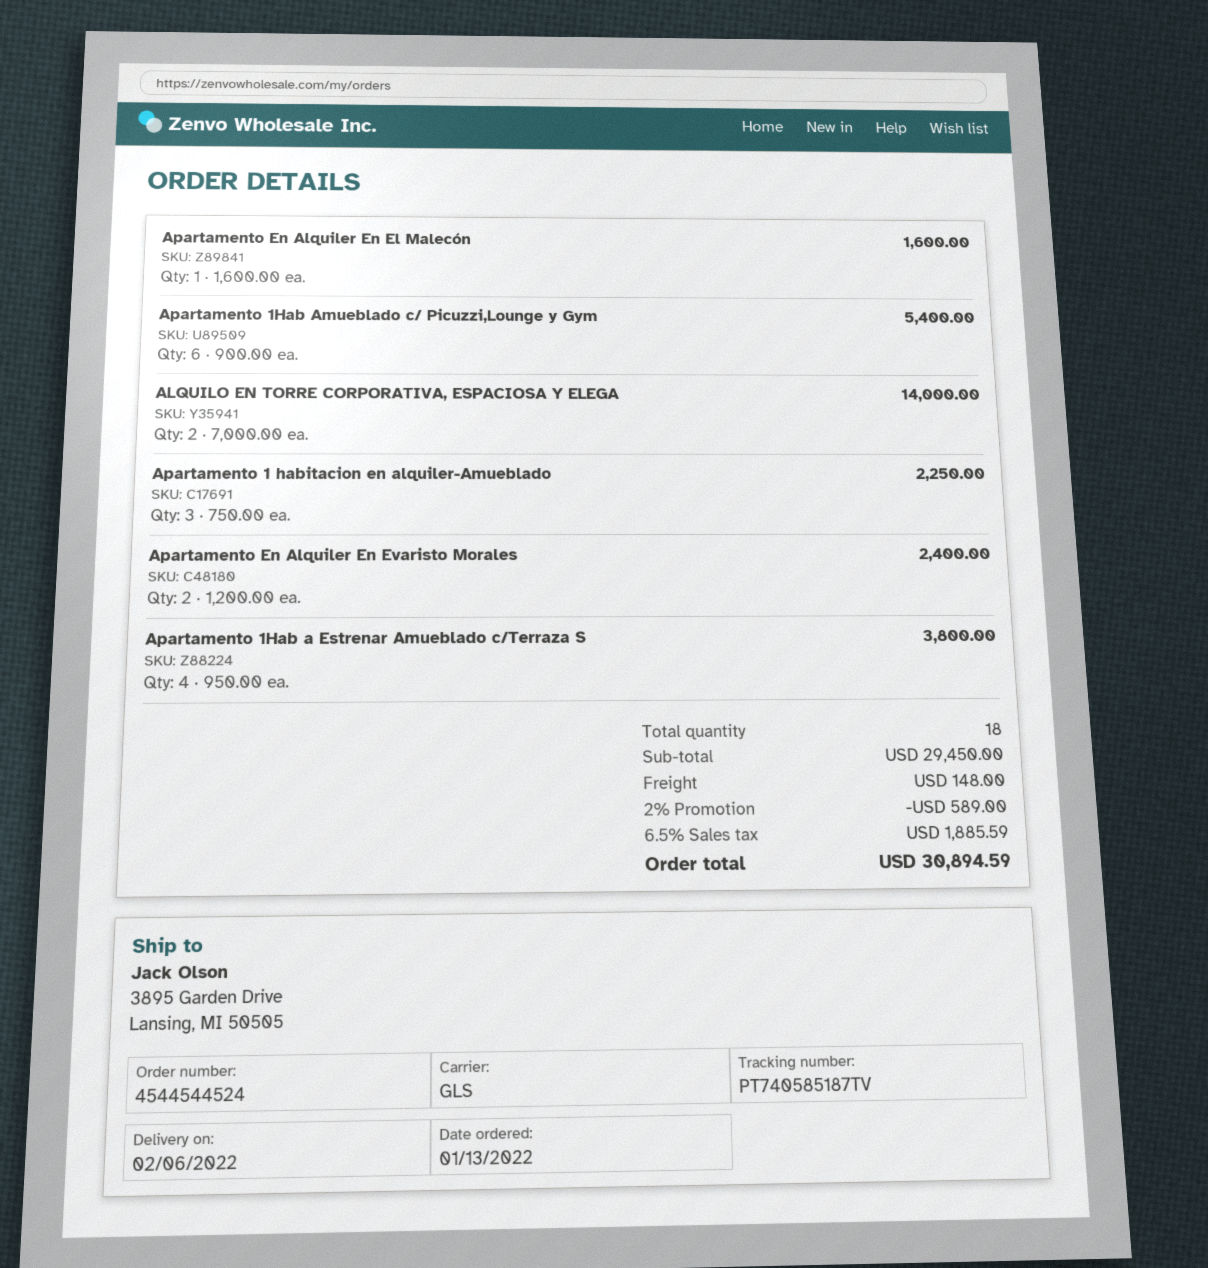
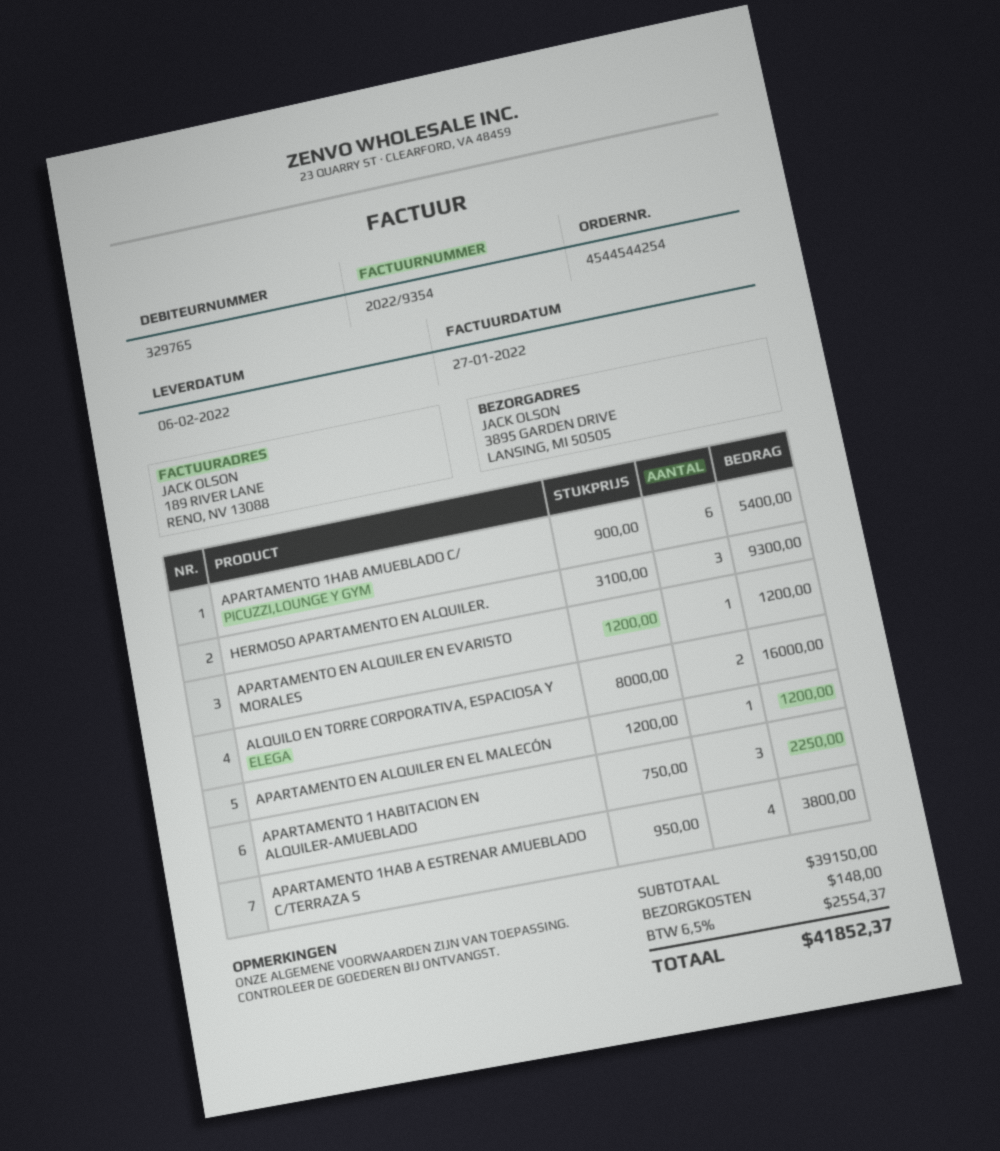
order number: 4544544524 -> 4544544254
Apartamento En Alquiler En El Malecón: 1 x 1600.00 = 1600.00 -> 1 x 1200.00 = 1200.00
ALQUILO EN TORRE CORPORATIVA, ESPACIOSA Y ELEGA: 2 x 7000.00 = 14000.00 -> 2 x 8000.00 = 16000.00
Apartamento En Alquiler En Evaristo Morales: 2 x 1200.00 = 2400.00 -> 1 x 1200.00 = 1200.00
HERMOSO APARTAMENTO EN ALQUILER.: none -> 3 x 3100.00 = 9300.00
subtotal: 29450.00 -> 39150.00
discount: 2% = 589.00 -> none
tax: 6.5% = 1885.59 -> 6.5% = 2554.37
total: 30894.59 -> 41852.37

